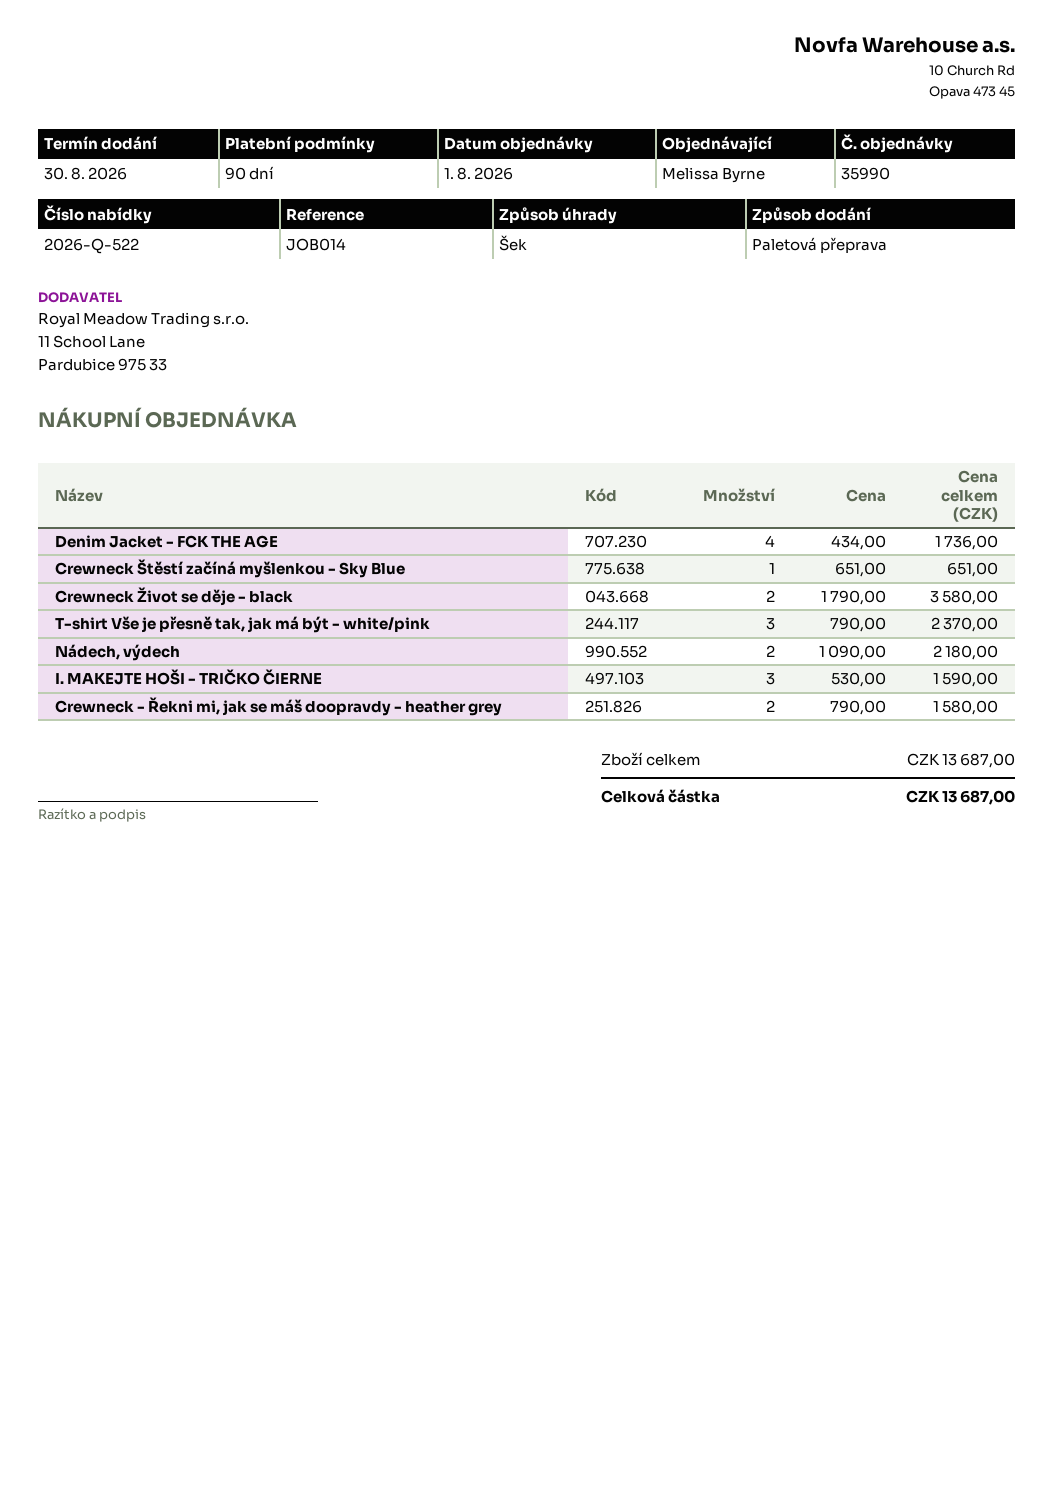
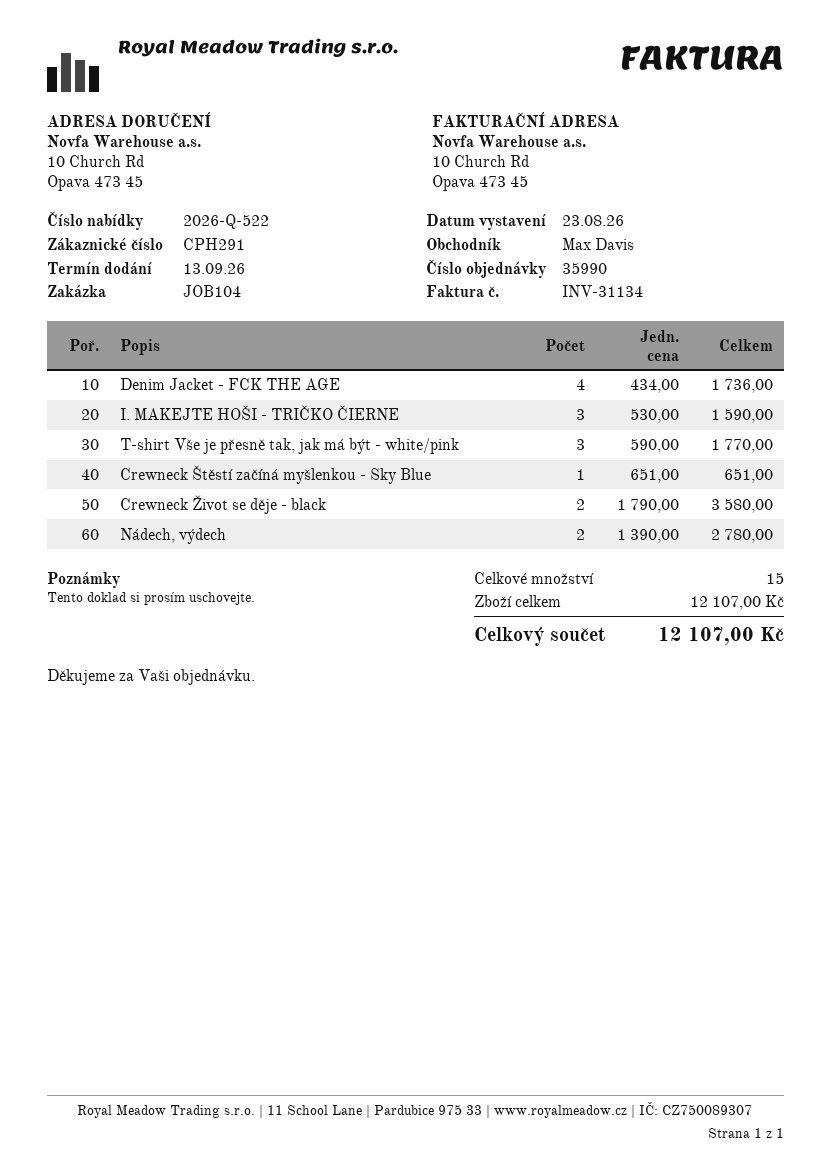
delivery date: 2026-08-30 -> 2026-09-13
reference: JOB014 -> JOB104
T-shirt Vše je přesně tak, jak má být - white/pink: 3 x 790.00 = 2370.00 -> 3 x 590.00 = 1770.00
Nádech, výdech: 2 x 1090.00 = 2180.00 -> 2 x 1390.00 = 2780.00
Crewneck - Řekni mi, jak se máš doopravdy - heather grey: 2 x 790.00 = 1580.00 -> none
subtotal: 13687.00 -> 12107.00
total: 13687.00 -> 12107.00

